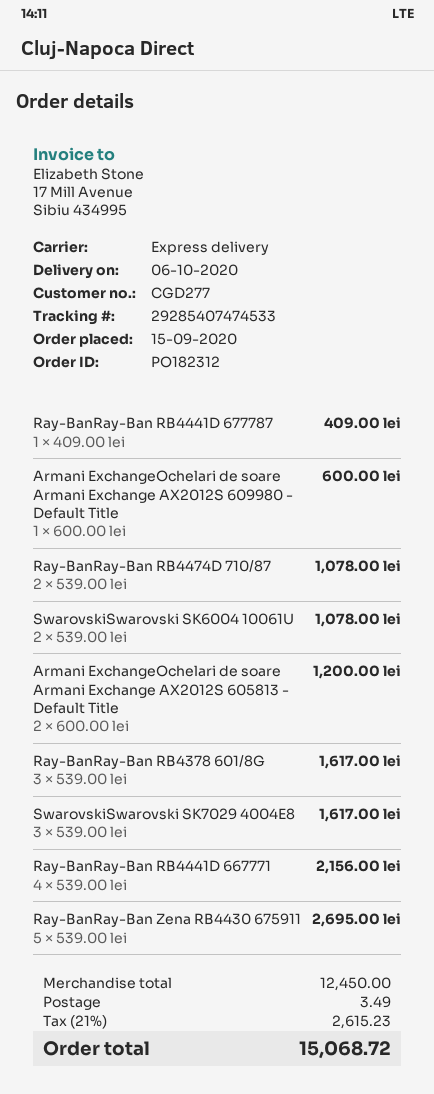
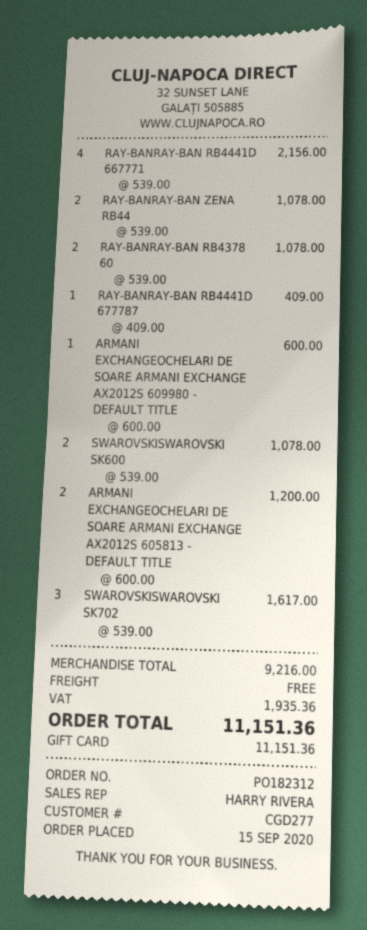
Ray-BanRay-Ban RB4474D 710/87: 2 x 539.00 = 1078.00 -> none
Ray-BanRay-Ban RB4378 601/8G: 3 x 539.00 = 1617.00 -> 2 x 539.00 = 1078.00
Ray-BanRay-Ban Zena RB4430 675911: 5 x 539.00 = 2695.00 -> 2 x 539.00 = 1078.00
subtotal: 12450.00 -> 9216.00
shipping: 3.49 -> 0.00
tax: 2615.23 -> 1935.36
total: 15068.72 -> 11151.36

